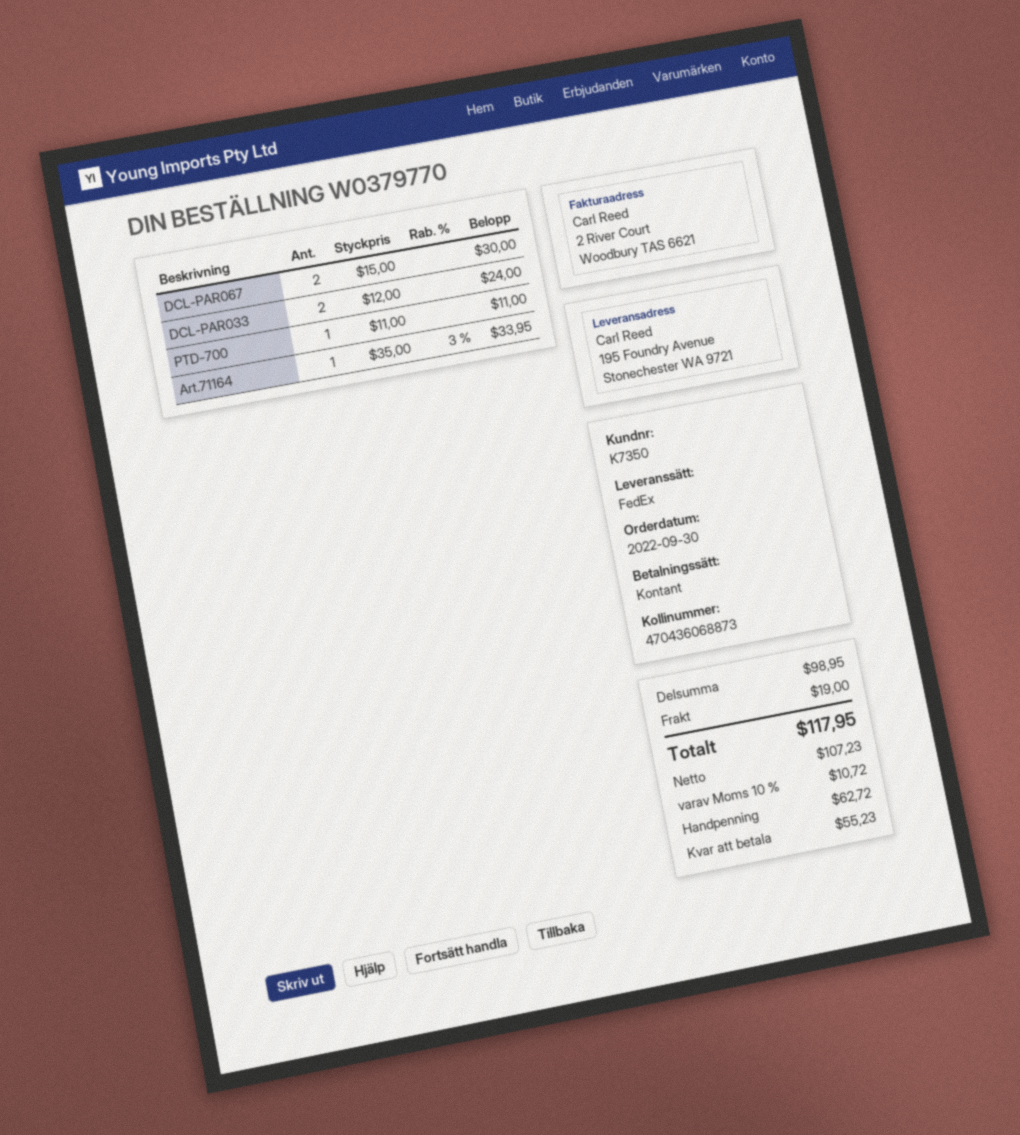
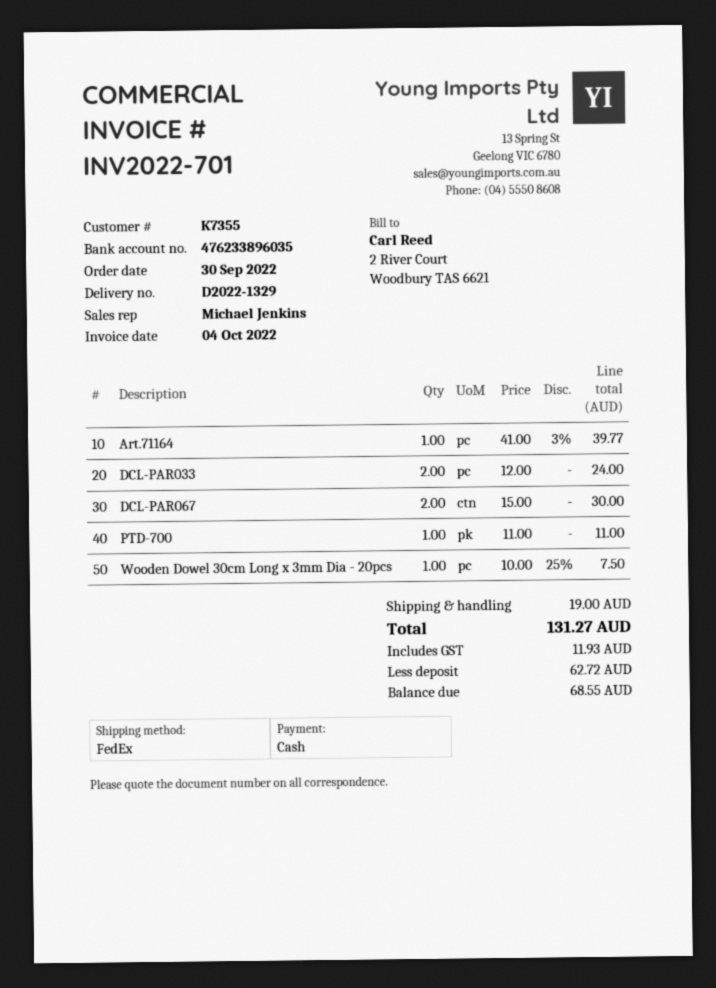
customer number: K7350 -> K7355
Art.71164: 1 x 35.00 - 3% = 33.95 -> 1 x 41.00 - 3% = 39.77
Wooden Dowel 30cm Long x 3mm Dia - 20pcs: none -> 1 x 10.00 - 25% = 7.50
tax: 10.72 -> 11.93
total: 117.95 -> 131.27
balance: 55.23 -> 68.55

